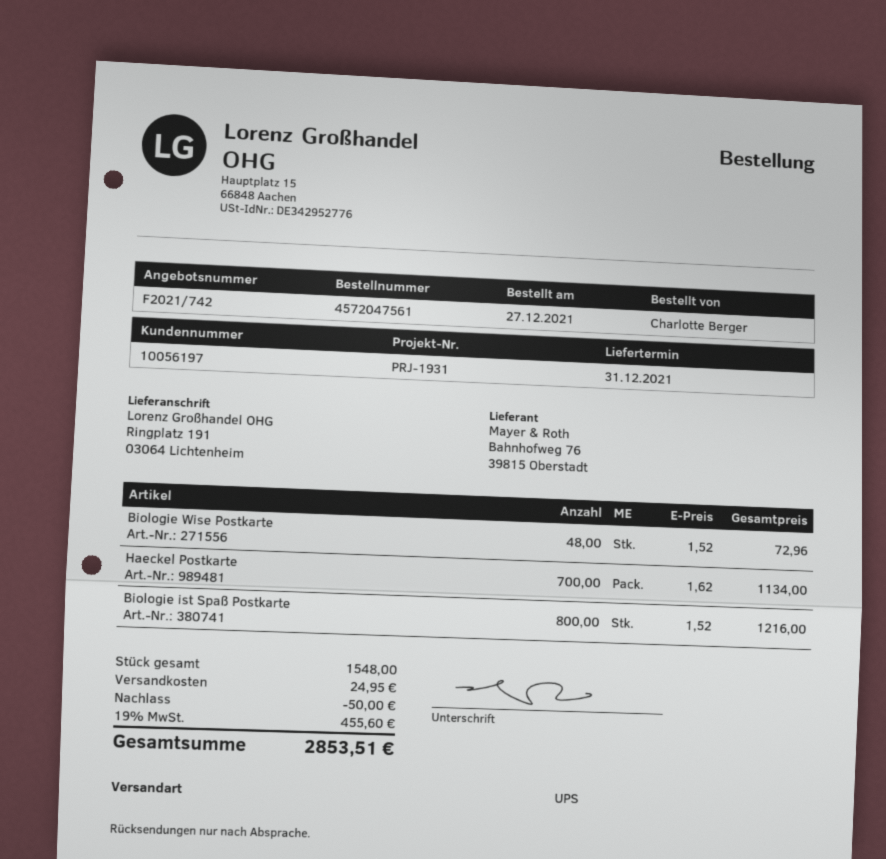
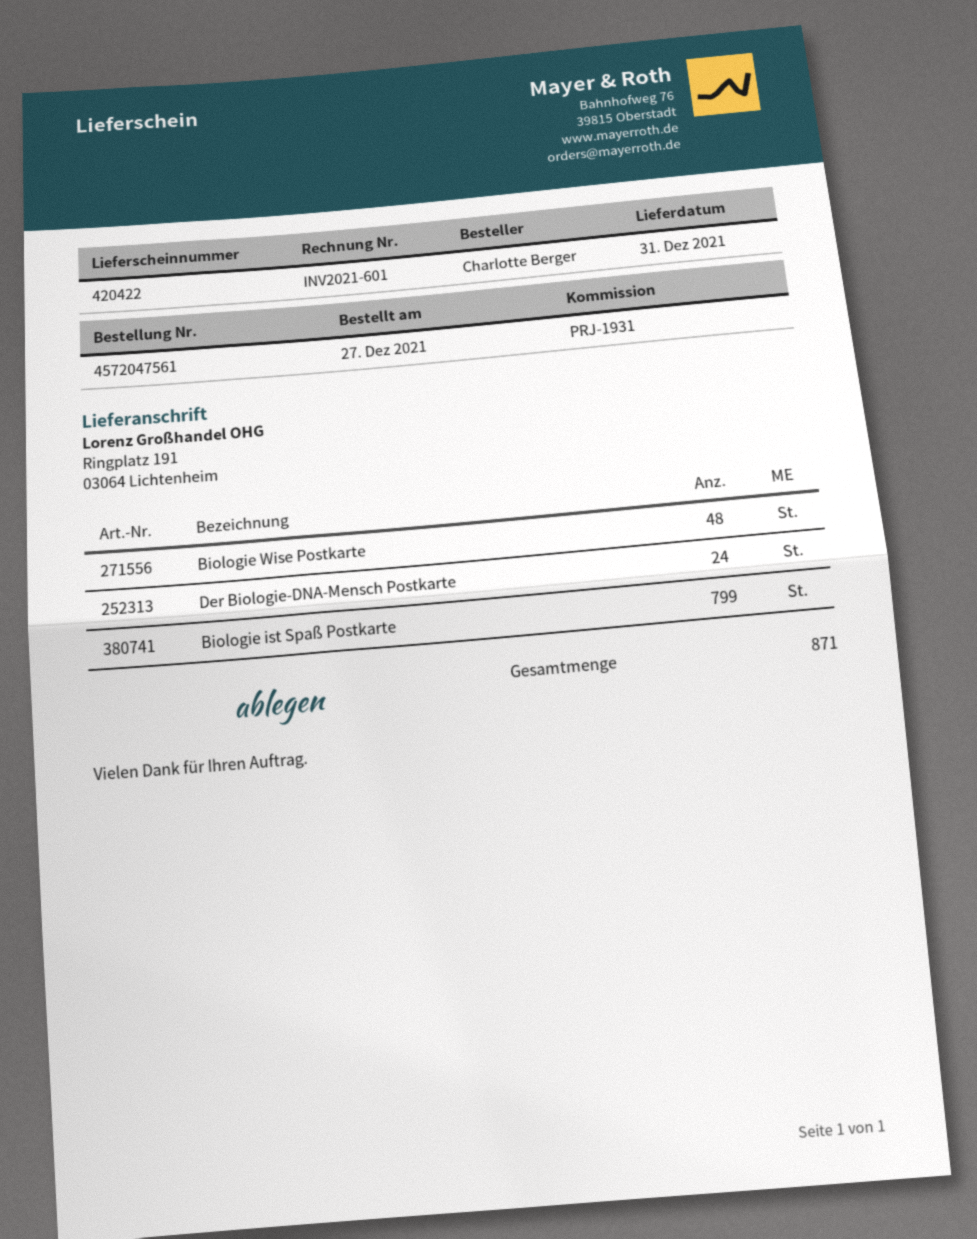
Haeckel Postkarte: 700 -> none
Biologie ist Spaß Postkarte: 800 -> 799
Der Biologie-DNA-Mensch Postkarte: none -> 24
total quantity: 1548 -> 871

